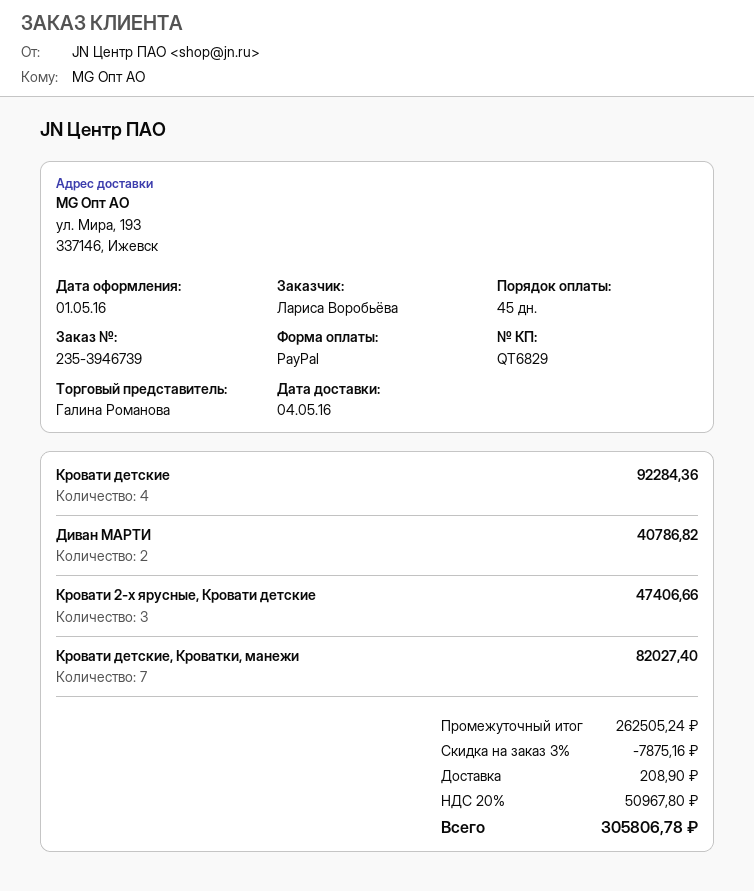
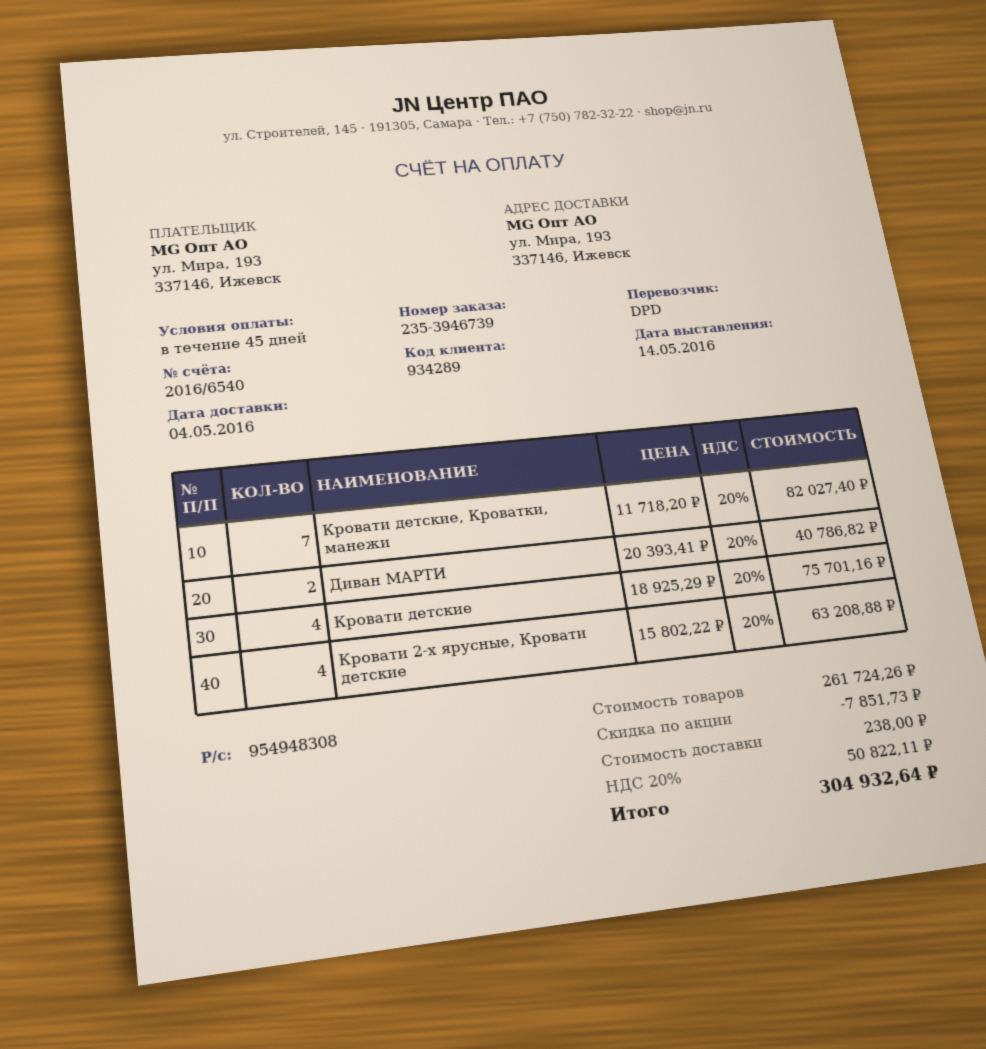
Кровати детские: 4 for 92284.36 -> 4 for 75701.16
Кровати 2-х ярусные, Кровати детские: 3 for 47406.66 -> 4 for 63208.88
subtotal: 262505.24 -> 261724.26
discount: 7875.16 -> 7851.73
shipping: 208.90 -> 238.00
tax: 20% = 50967.80 -> 20% = 50822.11
total: 305806.78 -> 304932.64

